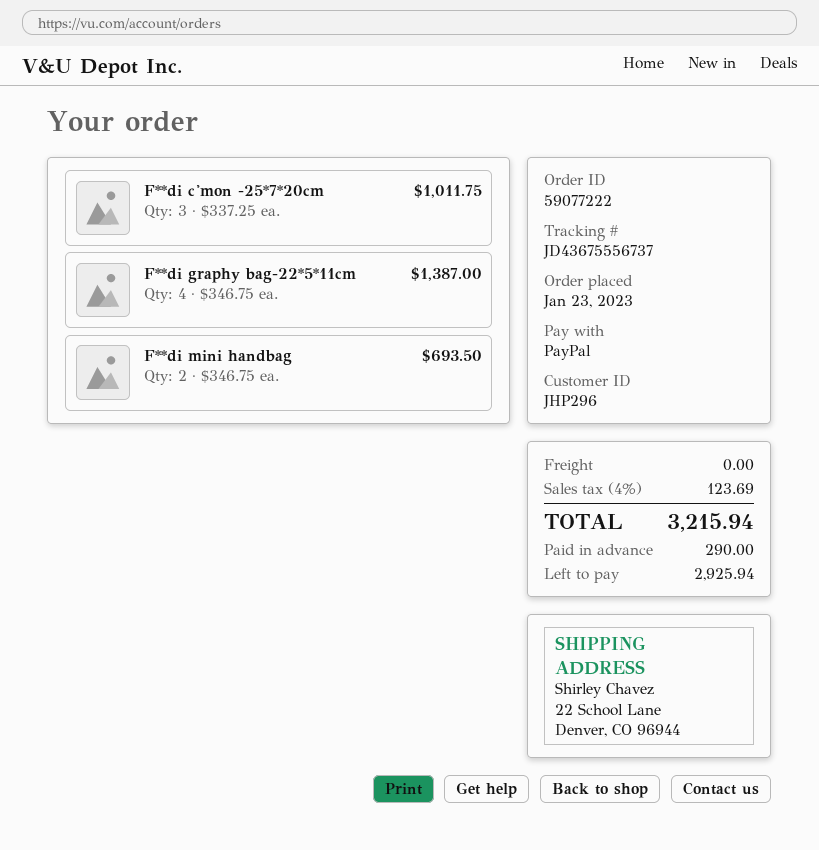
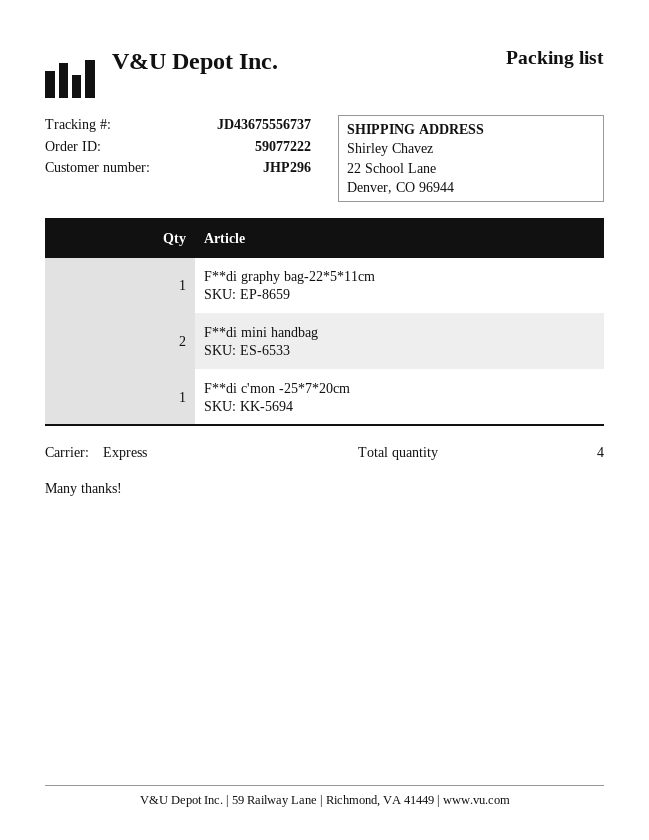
F**di c'mon -25*7*20cm: 3 -> 1
F**di graphy bag-22*5*11cm: 4 -> 1

